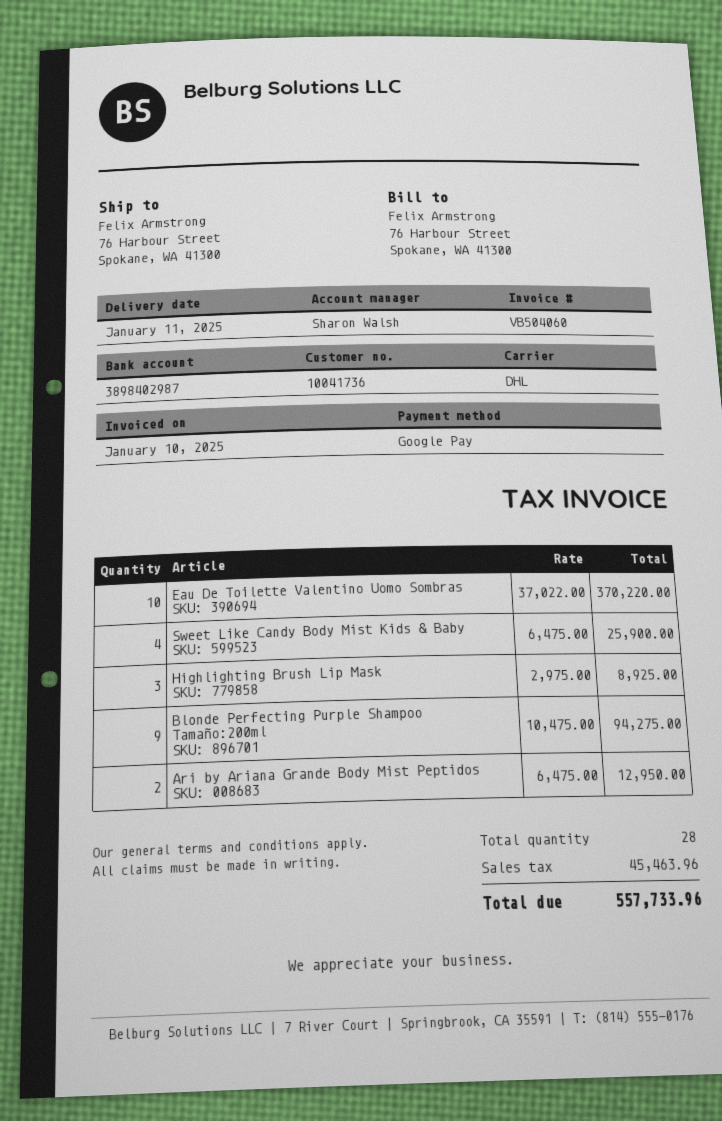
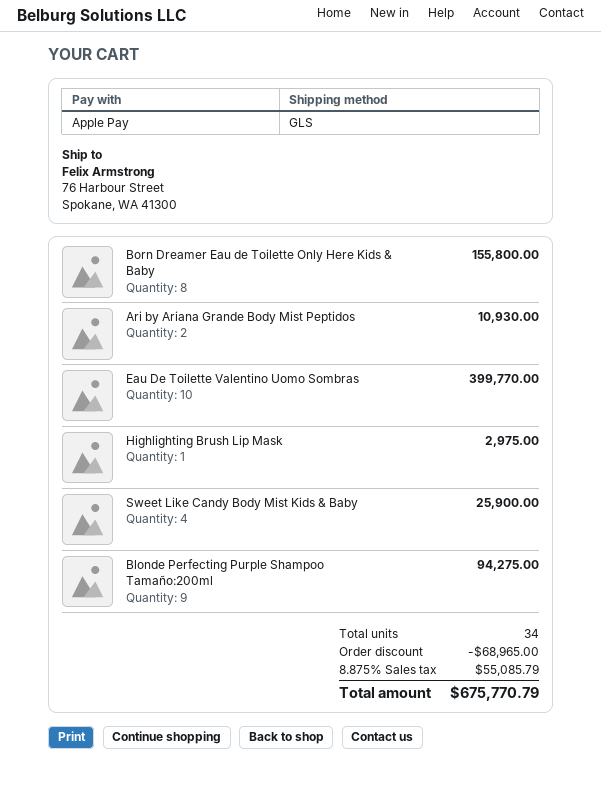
payment method: Google Pay -> Apple Pay
shipping method: DHL -> GLS
Eau De Toilette Valentino Uomo Sombras: 10 for 370220.00 -> 10 for 399770.00
Highlighting Brush Lip Mask: 3 for 8925.00 -> 1 for 2975.00
Ari by Ariana Grande Body Mist Peptidos: 2 for 12950.00 -> 2 for 10930.00
Born Dreamer Eau de Toilette Only Here Kids & Baby: none -> 8 for 155800.00
total quantity: 28 -> 34
discount: none -> 68965.00
tax: 45463.96 -> 55085.79
total: 557733.96 -> 675770.79

